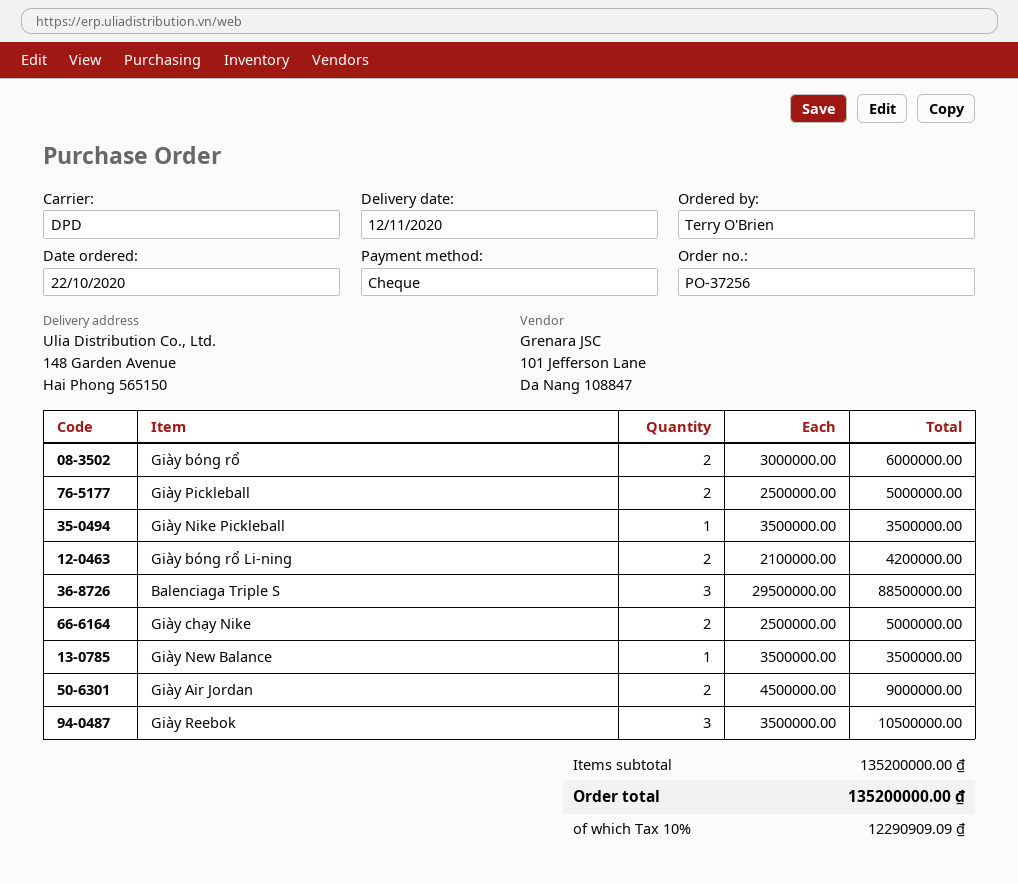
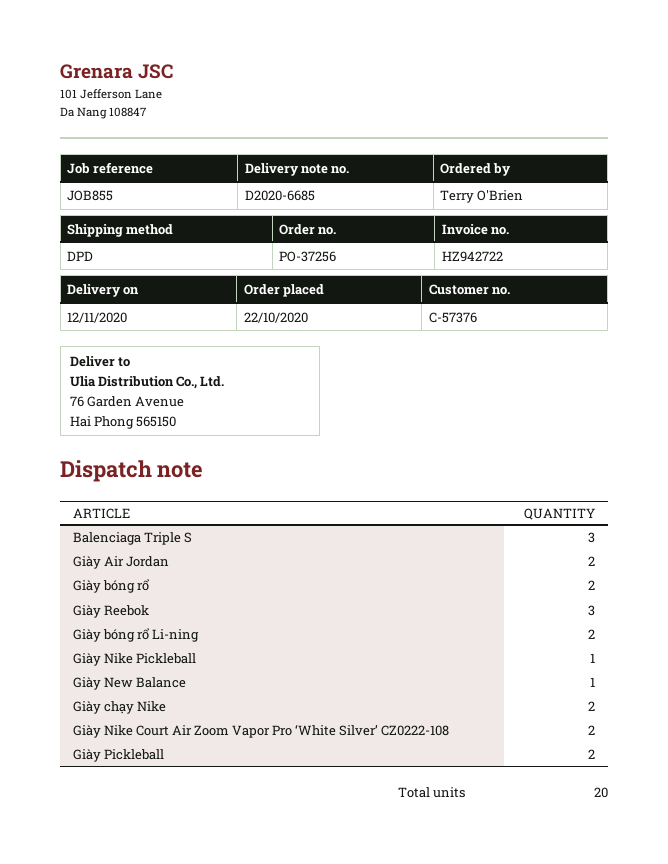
ship to: 148 Garden Avenue, Hai Phong 565150 -> 76 Garden Avenue, Hai Phong 565150
Giày Nike Court Air Zoom Vapor Pro ‘White Silver’ CZ0222-108: none -> 2

